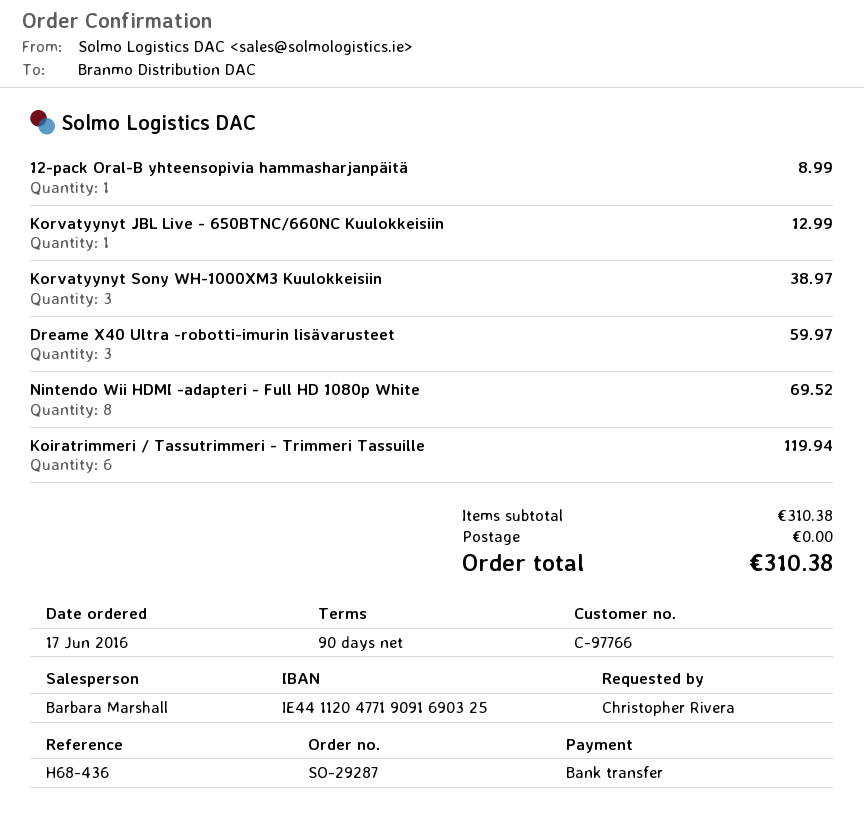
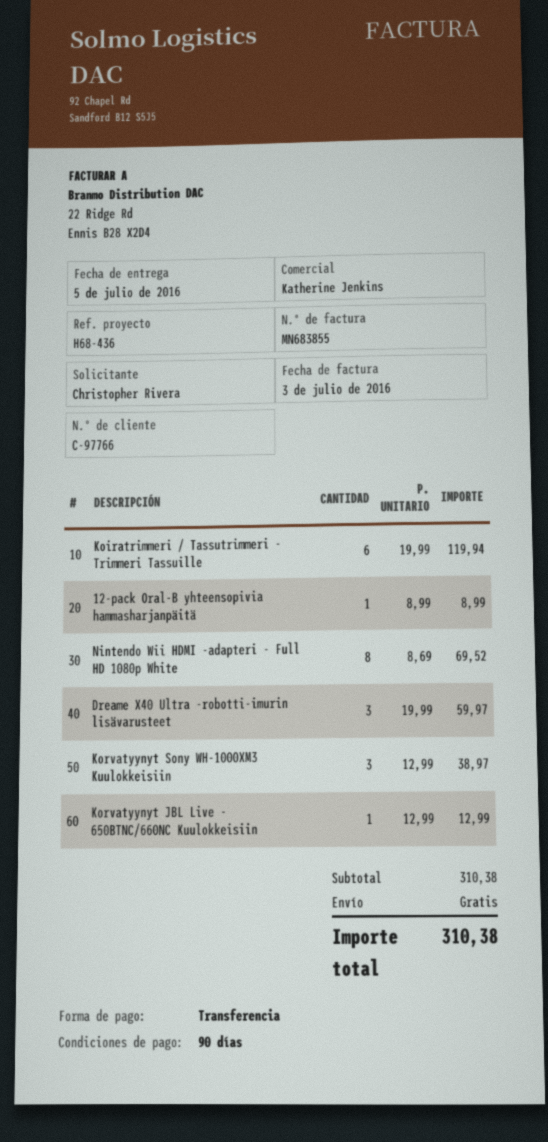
sales rep: Barbara Marshall -> Katherine Jenkins

